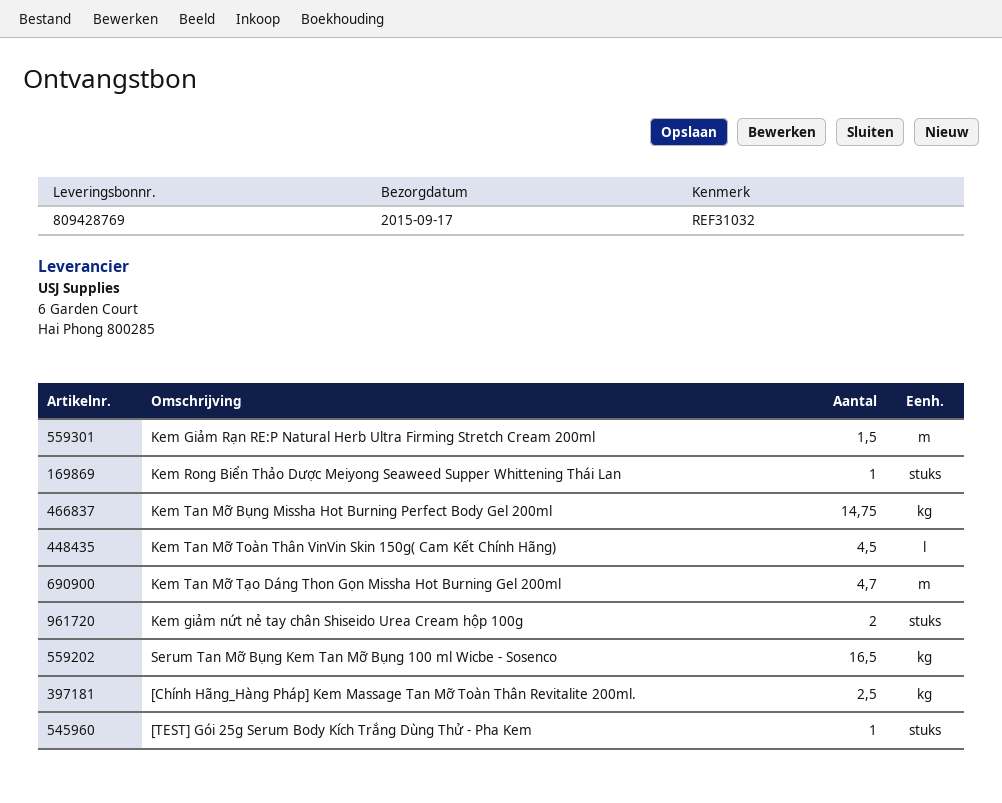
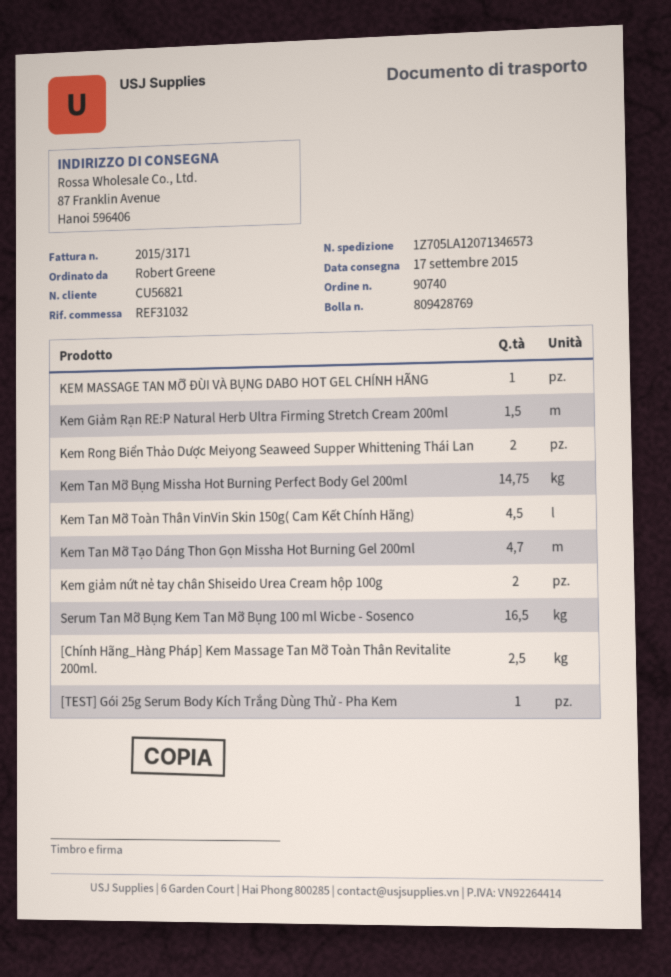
Kem Rong Biển Thảo Dược Meiyong Seaweed Supper Whittening Thái Lan: 1 -> 2
KEM MASSAGE TAN MỠ ĐÙI VÀ BỤNG DABO HOT GEL CHÍNH HÃNG: none -> 1

